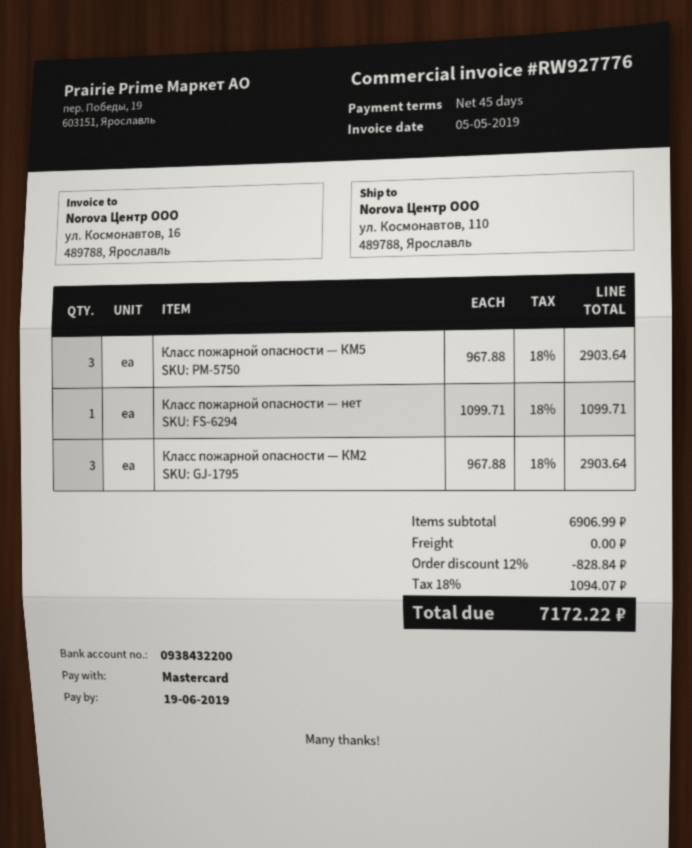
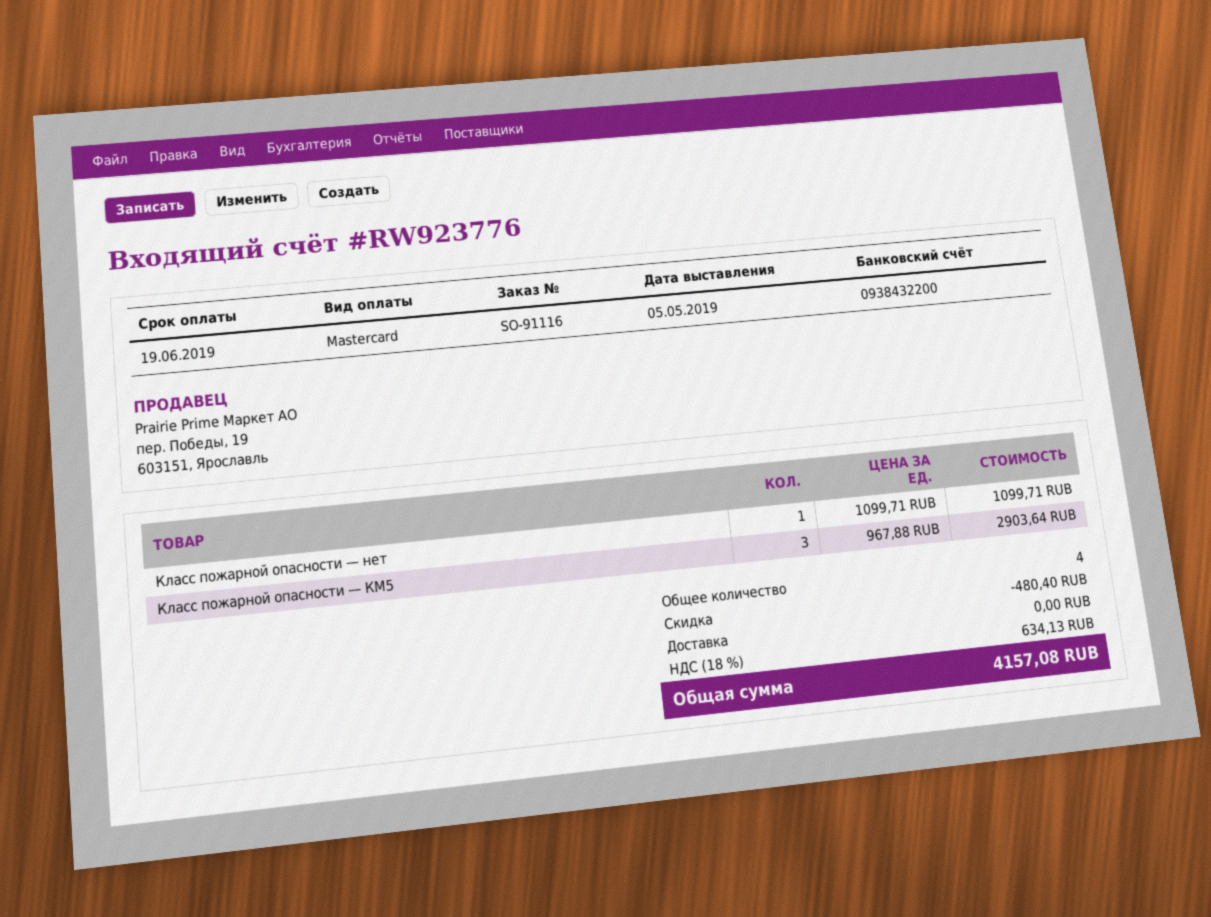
invoice number: RW927776 -> RW923776
Класс пожарной опасности — КМ2: 3 x 967.88 = 2903.64 -> none
discount: 828.84 -> 480.40
tax: 18% = 1094.07 -> 18% = 634.13
total: 7172.22 -> 4157.08

